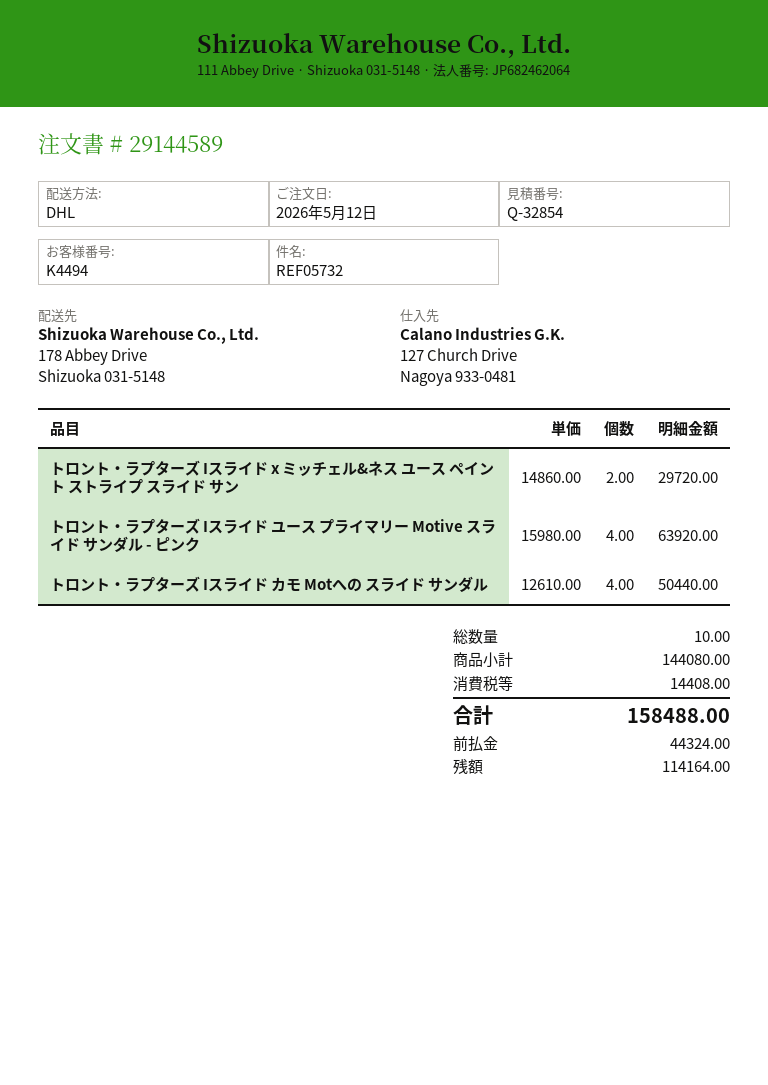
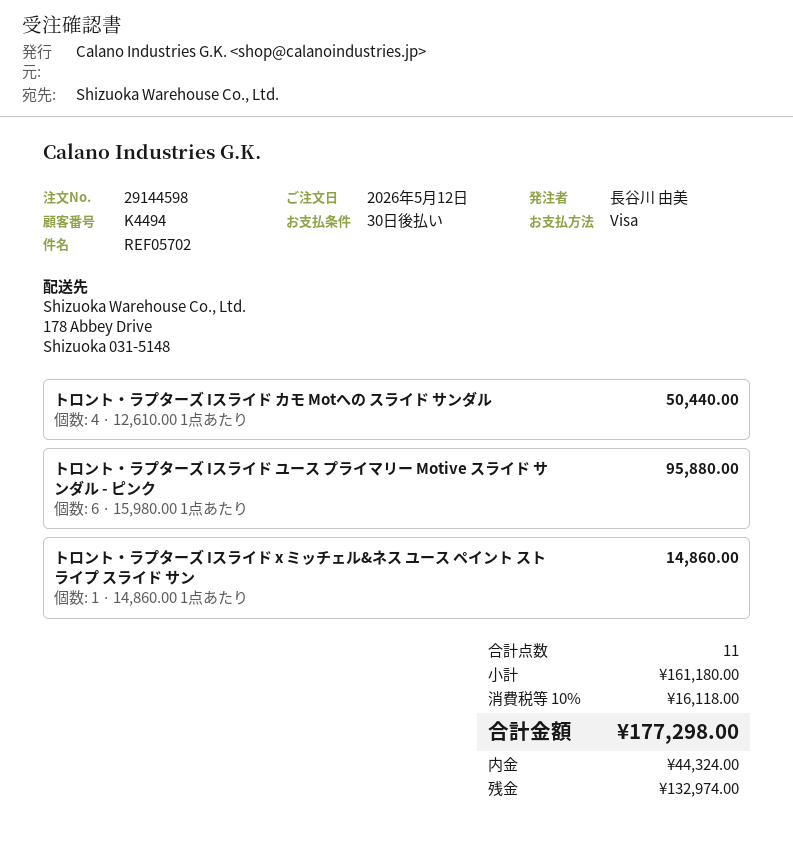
order number: 29144589 -> 29144598
reference: REF05732 -> REF05702
トロント・ラプターズ Iスライド x ミッチェル&ネス ユース ペイント ストライプ スライド サン: 2 x 14860.00 = 29720.00 -> 1 x 14860.00 = 14860.00
トロント・ラプターズ Iスライド ユース プライマリー Motive スライド サンダル - ピンク: 4 x 15980.00 = 63920.00 -> 6 x 15980.00 = 95880.00
total quantity: 10 -> 11
subtotal: 144080.00 -> 161180.00
tax: 14408.00 -> 16118.00
total: 158488.00 -> 177298.00
balance: 114164.00 -> 132974.00

